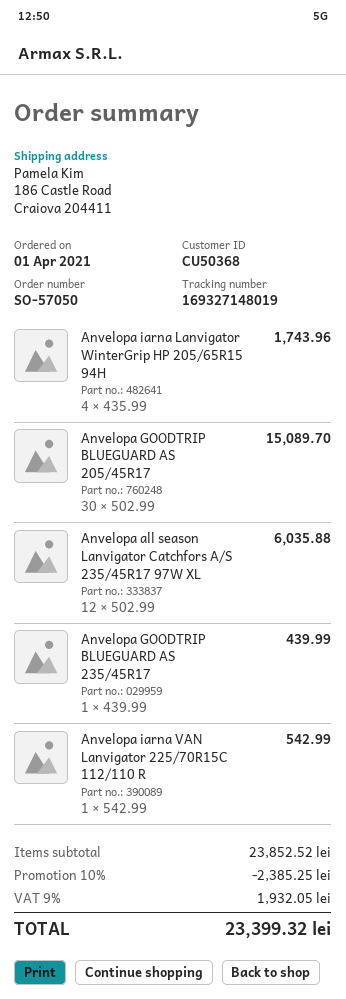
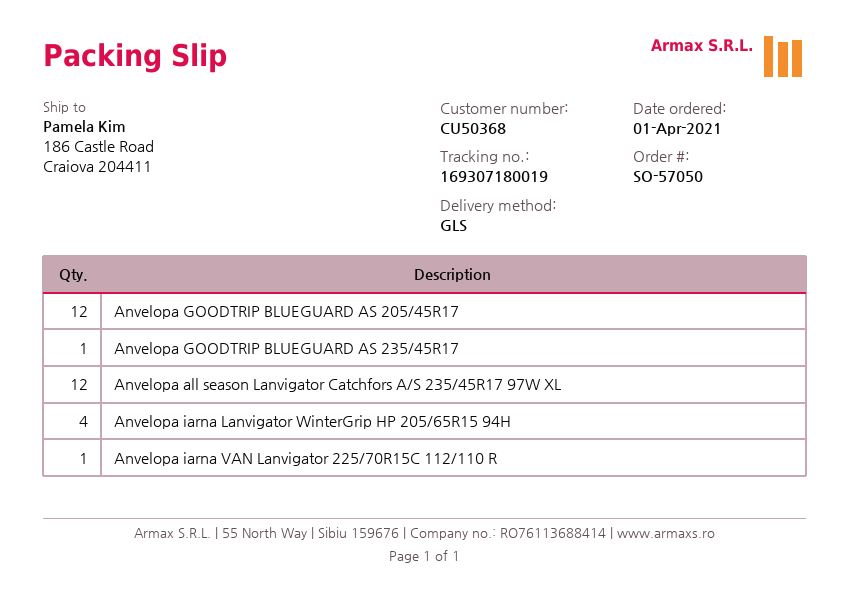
tracking number: 169327148019 -> 169307180019
Anvelopa GOODTRIP BLUEGUARD AS 205/45R17: 30 -> 12

